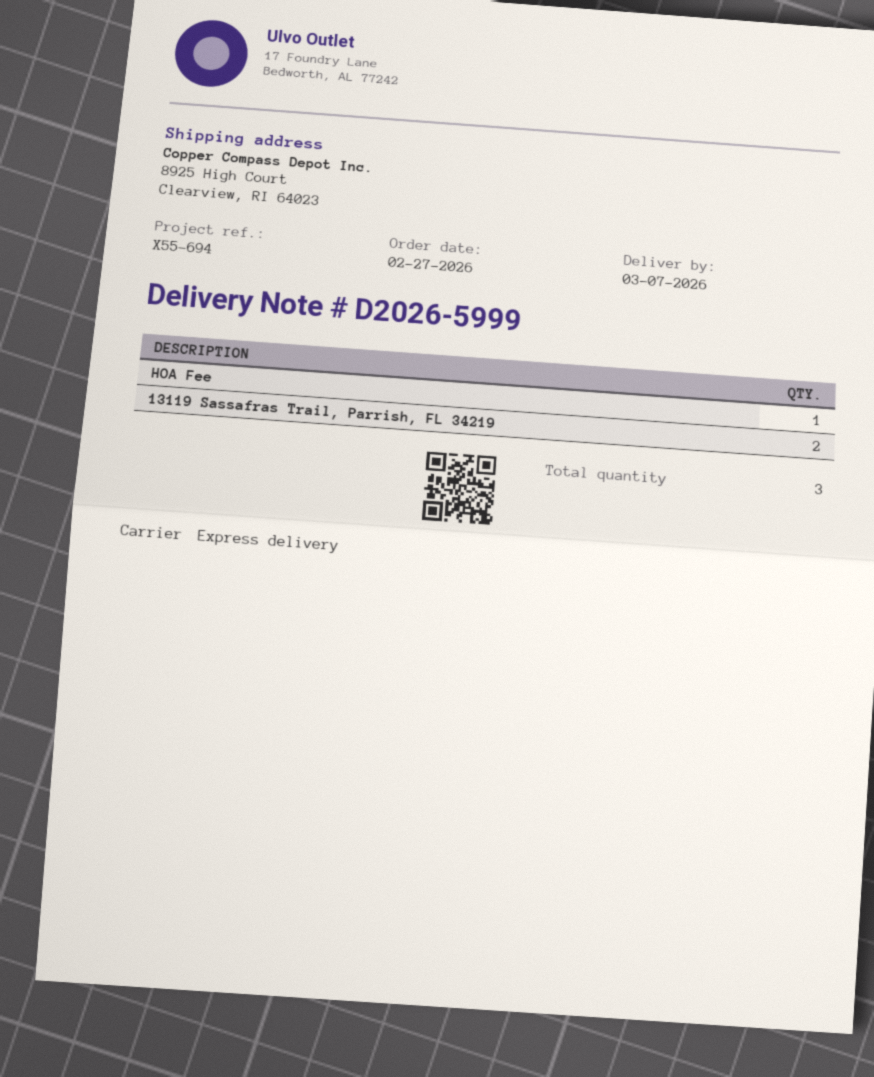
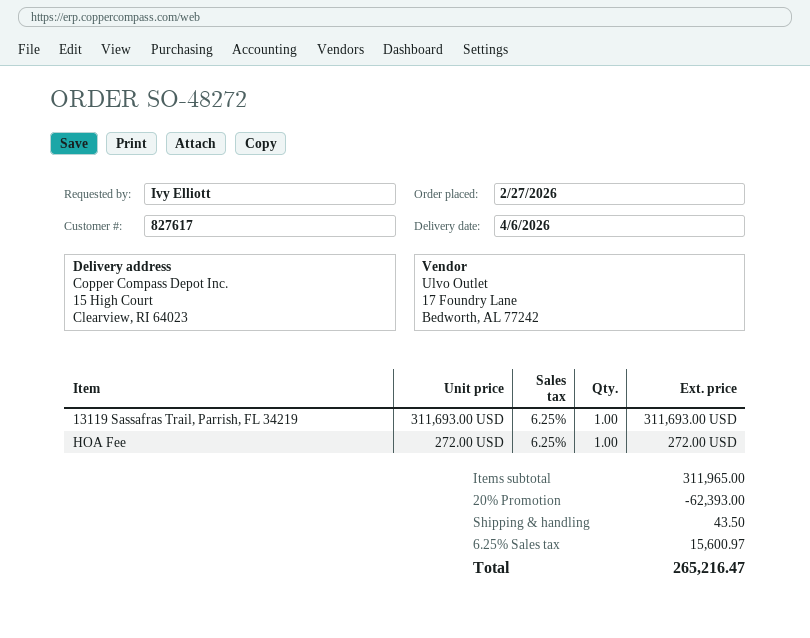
delivery date: 2026-03-07 -> 2026-04-06
ship to: 8925 High Court, Clearview, RI 64023 -> 15 High Court, Clearview, RI 64023
13119 Sassafras Trail, Parrish, FL 34219: 2 -> 1

